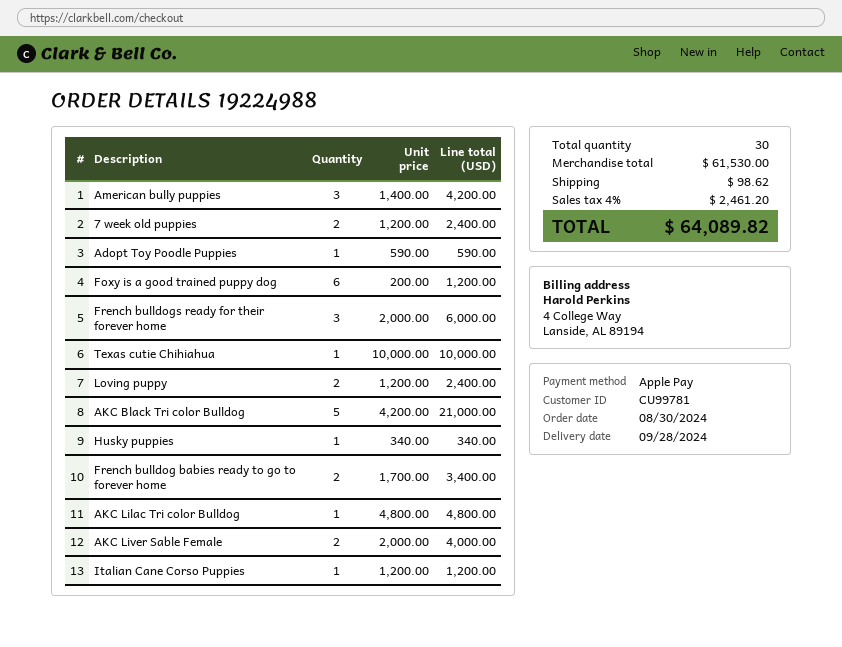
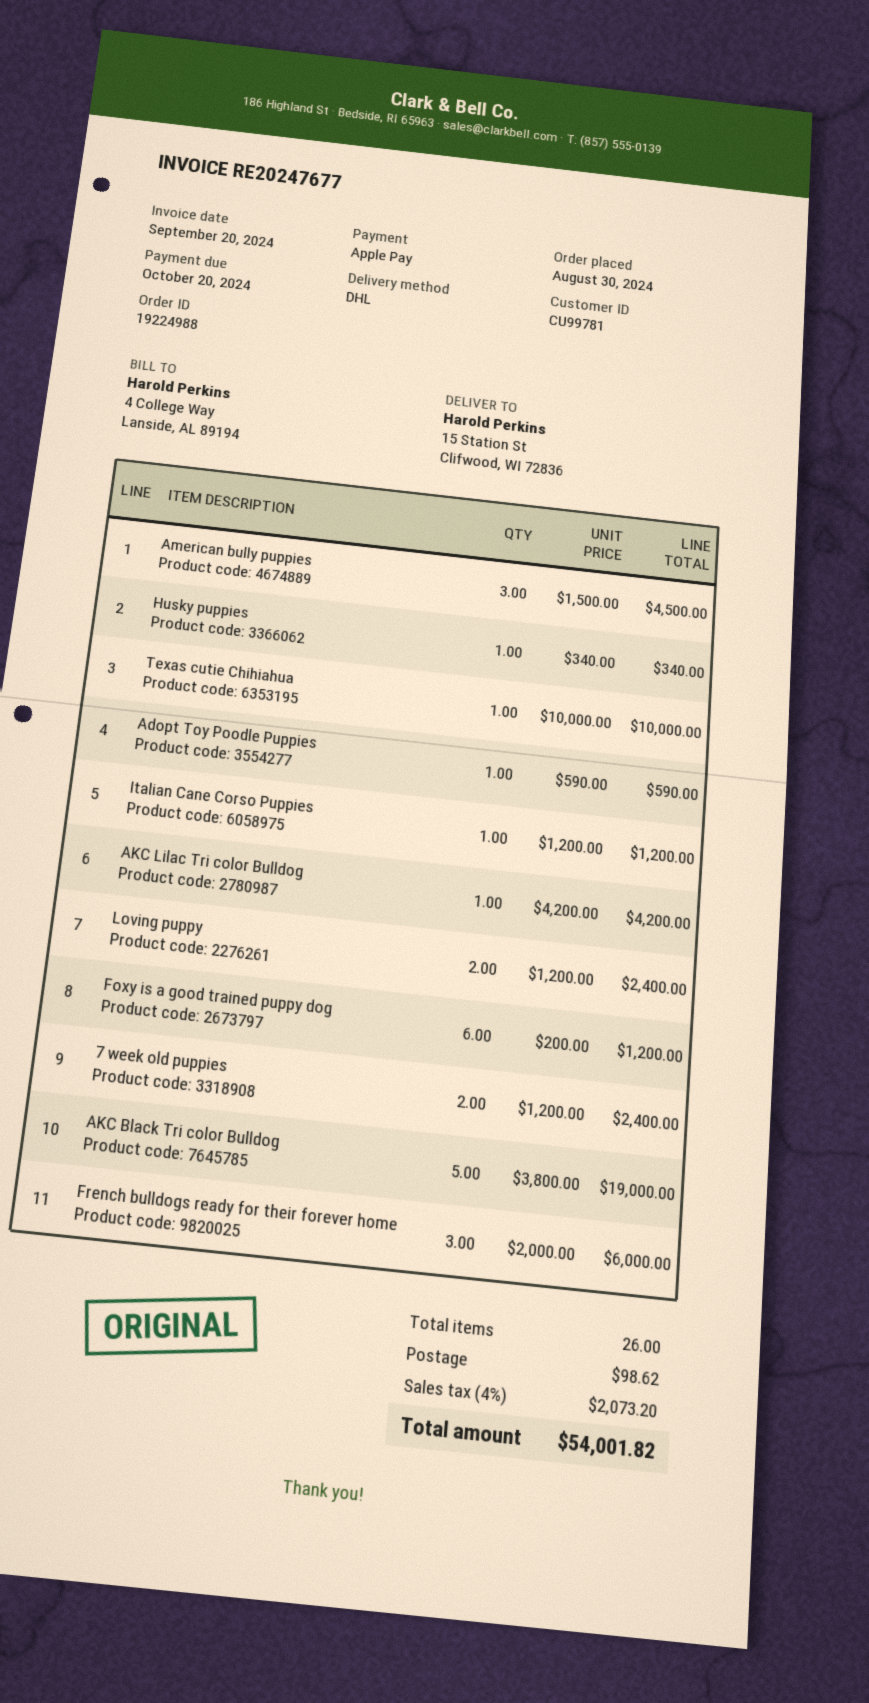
American bully puppies: 3 x 1400.00 = 4200.00 -> 3 x 1500.00 = 4500.00
AKC Black Tri color Bulldog: 5 x 4200.00 = 21000.00 -> 5 x 3800.00 = 19000.00
French bulldog babies ready to go to forever home: 2 x 1700.00 = 3400.00 -> none
AKC Lilac Tri color Bulldog: 1 x 4800.00 = 4800.00 -> 1 x 4200.00 = 4200.00
AKC Liver Sable Female: 2 x 2000.00 = 4000.00 -> none
total quantity: 30 -> 26
tax: 4% = 2461.20 -> 4% = 2073.20
total: 64089.82 -> 54001.82

